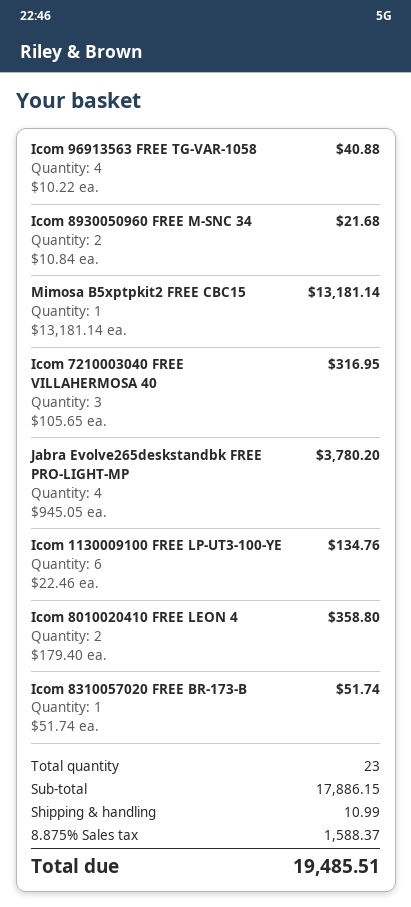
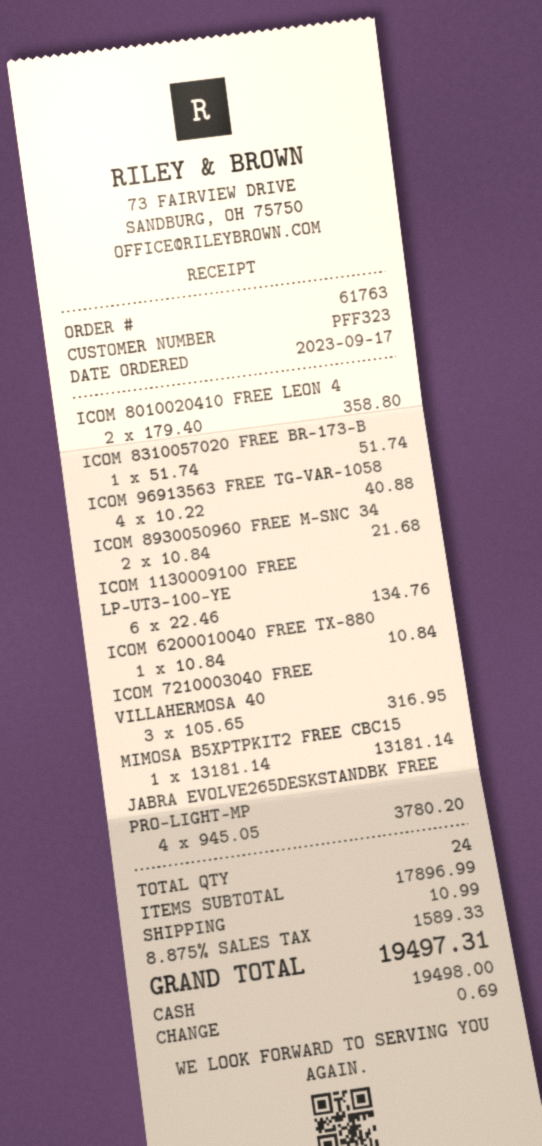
ICOM 6200010040 FREE TX-880: none -> 1 x 10.84 = 10.84
total quantity: 23 -> 24
subtotal: 17886.15 -> 17896.99
tax: 8.875% = 1588.37 -> 8.875% = 1589.33
total: 19485.51 -> 19497.31

